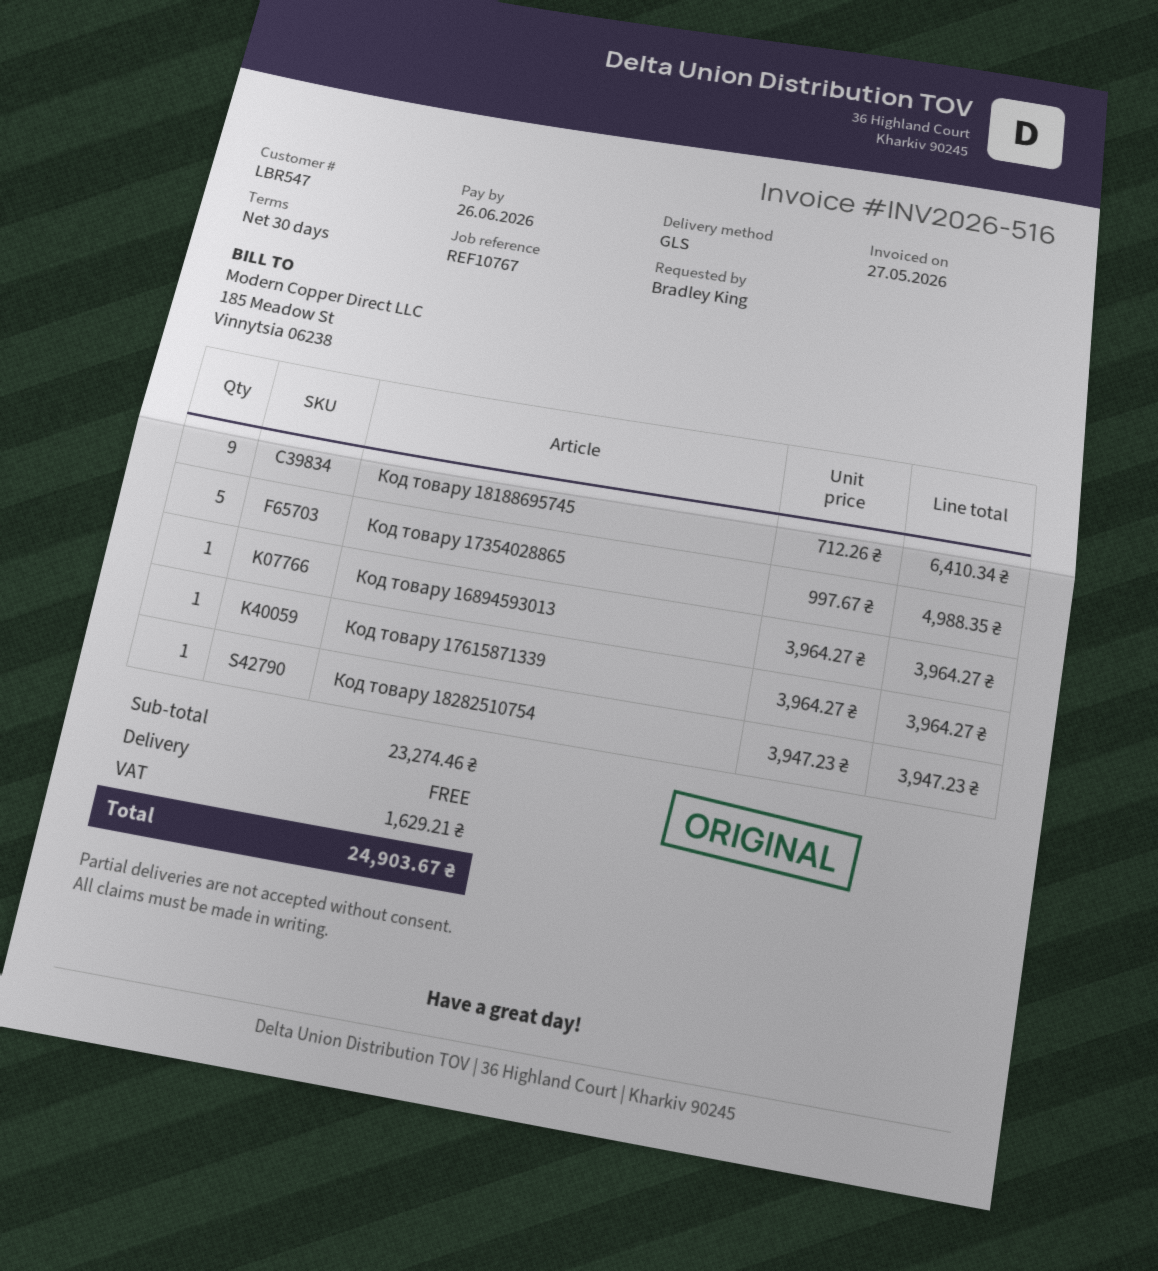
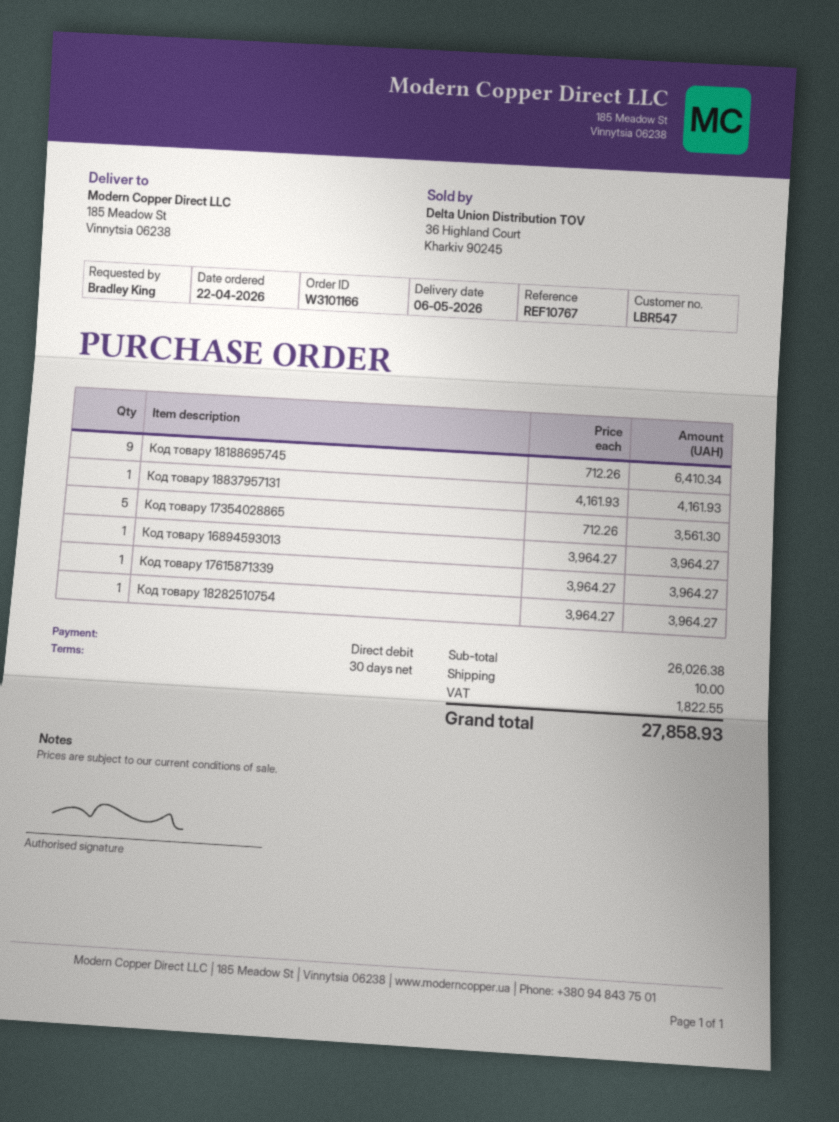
Код товару 17354028865: 5 x 997.67 = 4988.35 -> 5 x 712.26 = 3561.30
Код товару 18282510754: 1 x 3947.23 = 3947.23 -> 1 x 3964.27 = 3964.27
Код товару 18837957131: none -> 1 x 4161.93 = 4161.93
subtotal: 23274.46 -> 26026.38
shipping: 0.00 -> 10.00
tax: 1629.21 -> 1822.55
total: 24903.67 -> 27858.93

